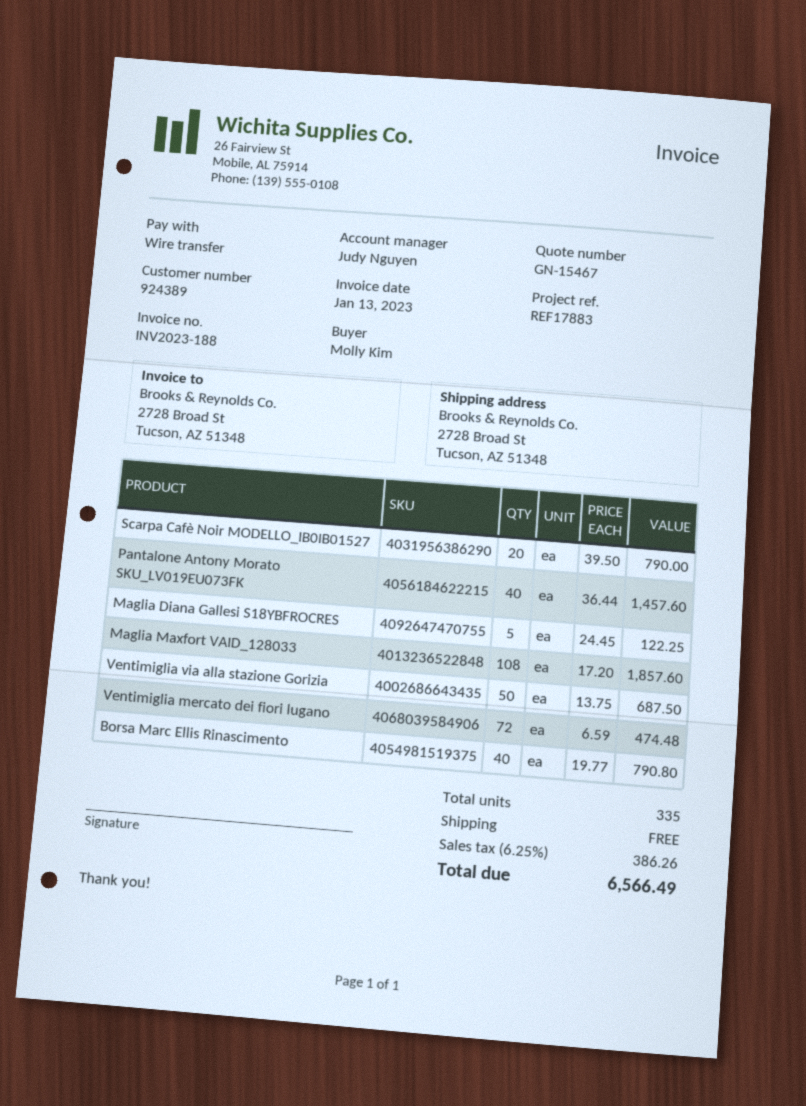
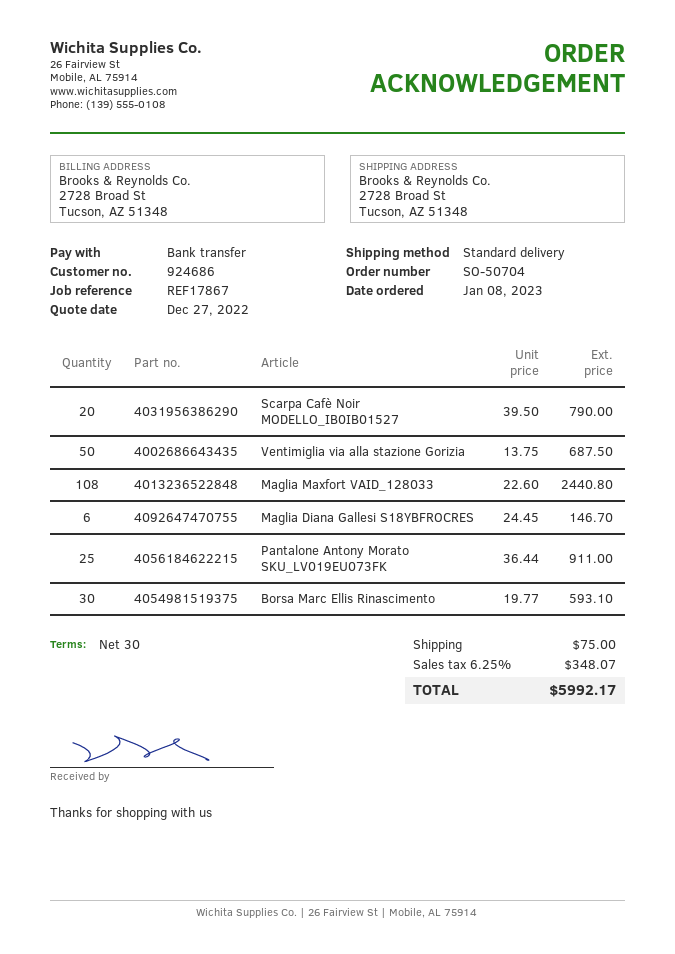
customer number: 924389 -> 924686
reference: REF17883 -> REF17867
Pantalone Antony Morato SKU_LV019EU073FK: 40 x 36.44 = 1457.60 -> 25 x 36.44 = 911.00
Maglia Diana Gallesi S18YBFROCRES: 5 x 24.45 = 122.25 -> 6 x 24.45 = 146.70
Maglia Maxfort VAID_128033: 108 x 17.20 = 1857.60 -> 108 x 22.60 = 2440.80
Ventimiglia mercato dei fiori lugano: 72 x 6.59 = 474.48 -> none
Borsa Marc Ellis Rinascimento: 40 x 19.77 = 790.80 -> 30 x 19.77 = 593.10
shipping: 0.00 -> 75.00
tax: 6.25% = 386.26 -> 6.25% = 348.07
total: 6566.49 -> 5992.17

